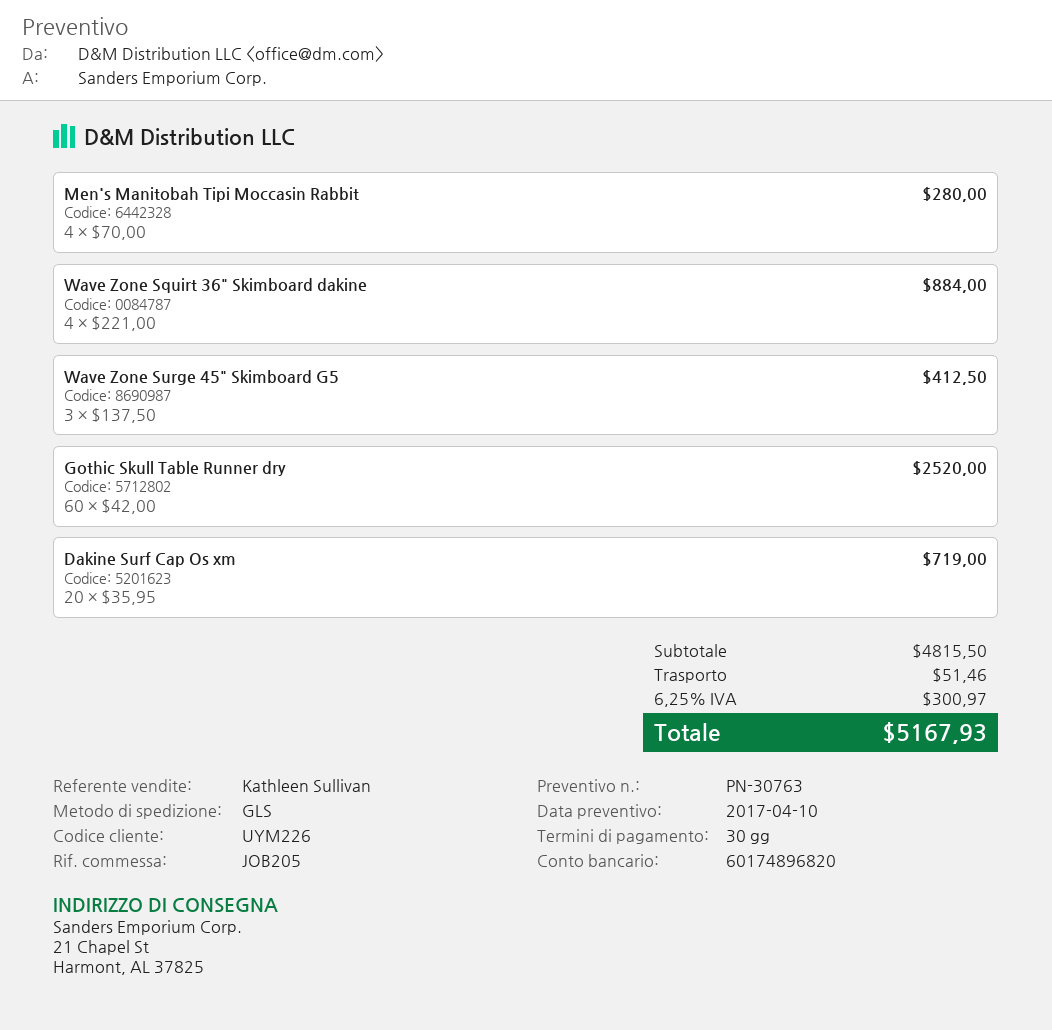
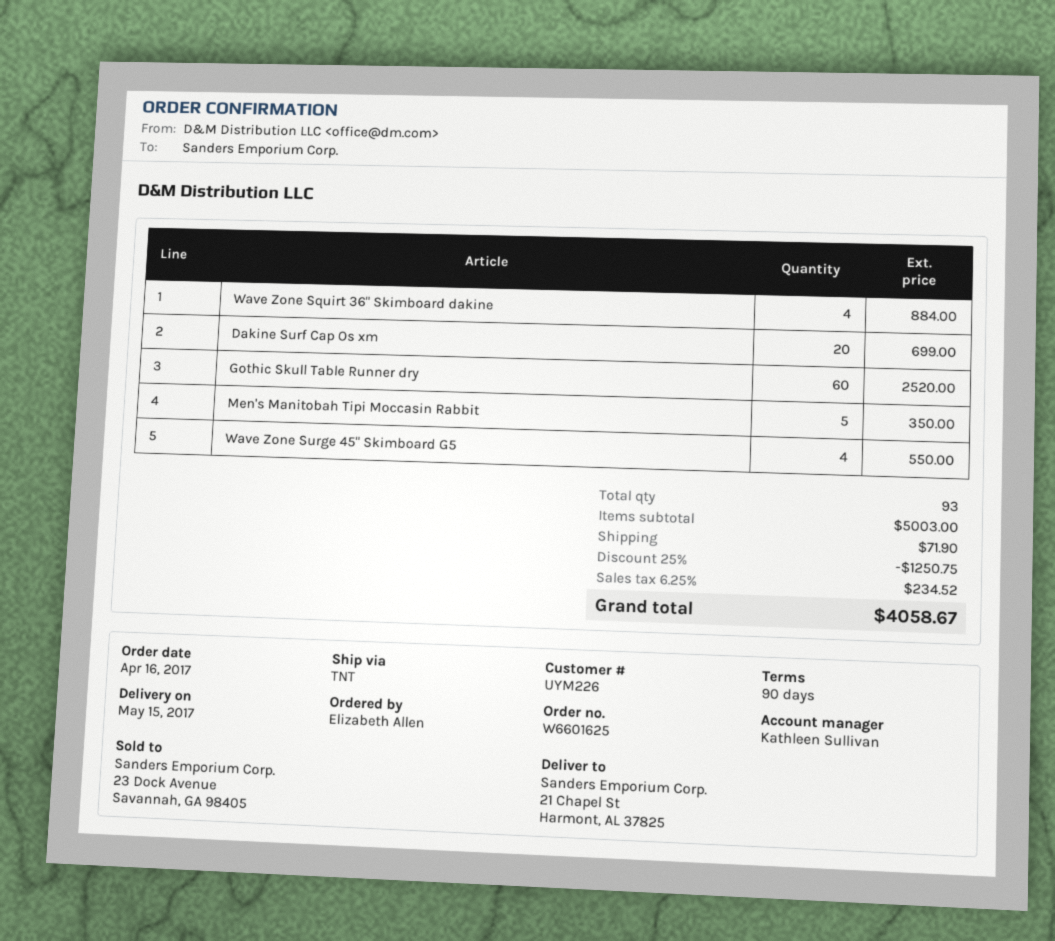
payment terms: 30 days -> 90 days
shipping method: GLS -> TNT
Men's Manitobah Tipi Moccasin Rabbit: 4 for 280.00 -> 5 for 350.00
Wave Zone Surge 45" Skimboard G5: 3 for 412.50 -> 4 for 550.00
Dakine Surf Cap Os xm: 20 for 719.00 -> 20 for 699.00
subtotal: 4815.50 -> 5003.00
discount: none -> 25% = 1250.75
shipping: 51.46 -> 71.90
tax: 6.25% = 300.97 -> 6.25% = 234.52
total: 5167.93 -> 4058.67

